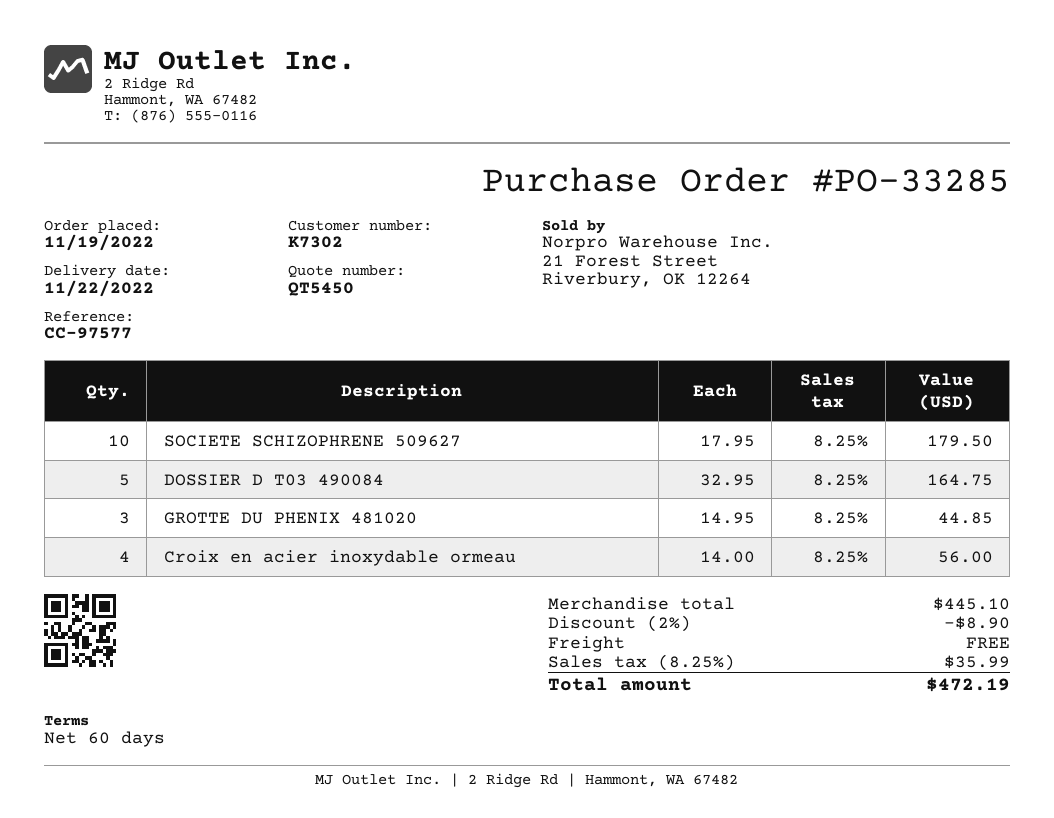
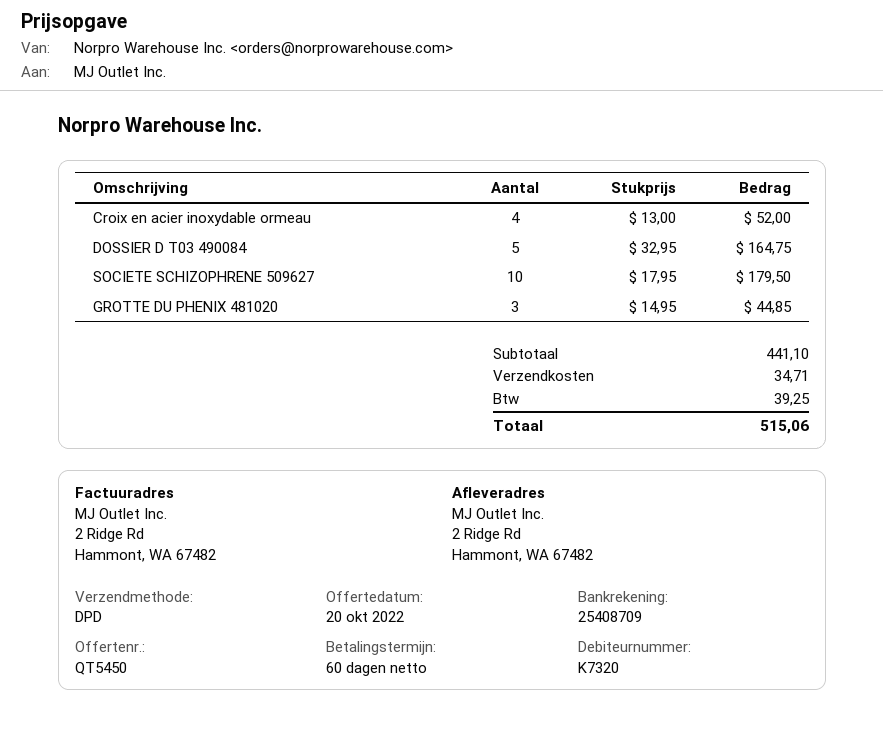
customer number: K7302 -> K7320
Croix en acier inoxydable ormeau: 4 x 14.00 = 56.00 -> 4 x 13.00 = 52.00
subtotal: 445.10 -> 441.10
discount: 2% = 8.90 -> none
shipping: 0.00 -> 34.71
tax: 35.99 -> 39.25
total: 472.19 -> 515.06

